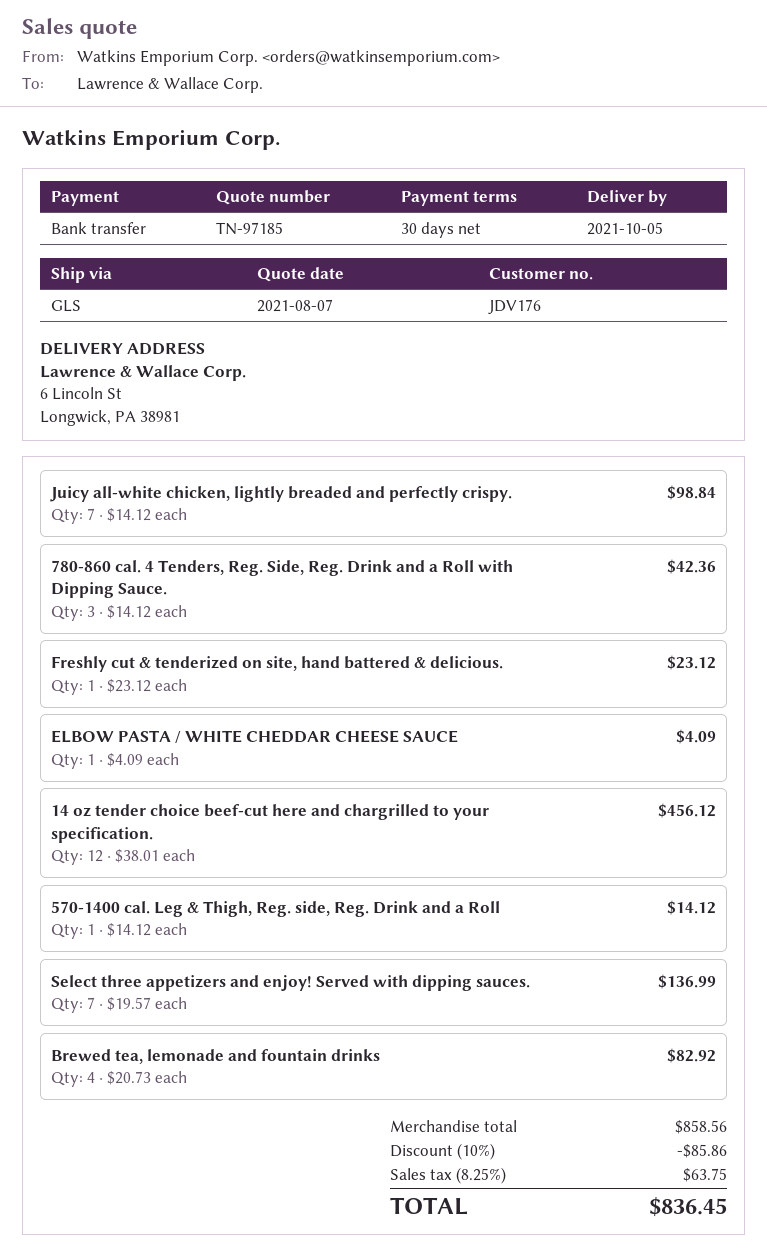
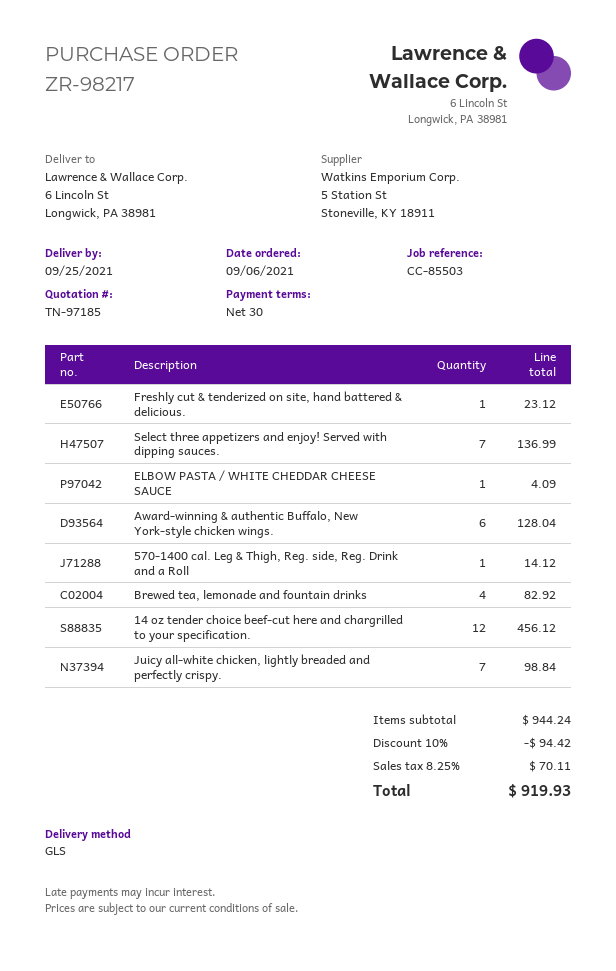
delivery date: 2021-10-05 -> 2021-09-25
780-860 cal. 4 Tenders, Reg. Side, Reg. Drink and a Roll with Dipping Sauce.: 3 for 42.36 -> none
Award-winning & authentic Buffalo, New York-style chicken wings.: none -> 6 for 128.04
subtotal: 858.56 -> 944.24
discount: 10% = 85.86 -> 10% = 94.42
tax: 8.25% = 63.75 -> 8.25% = 70.11
total: 836.45 -> 919.93

